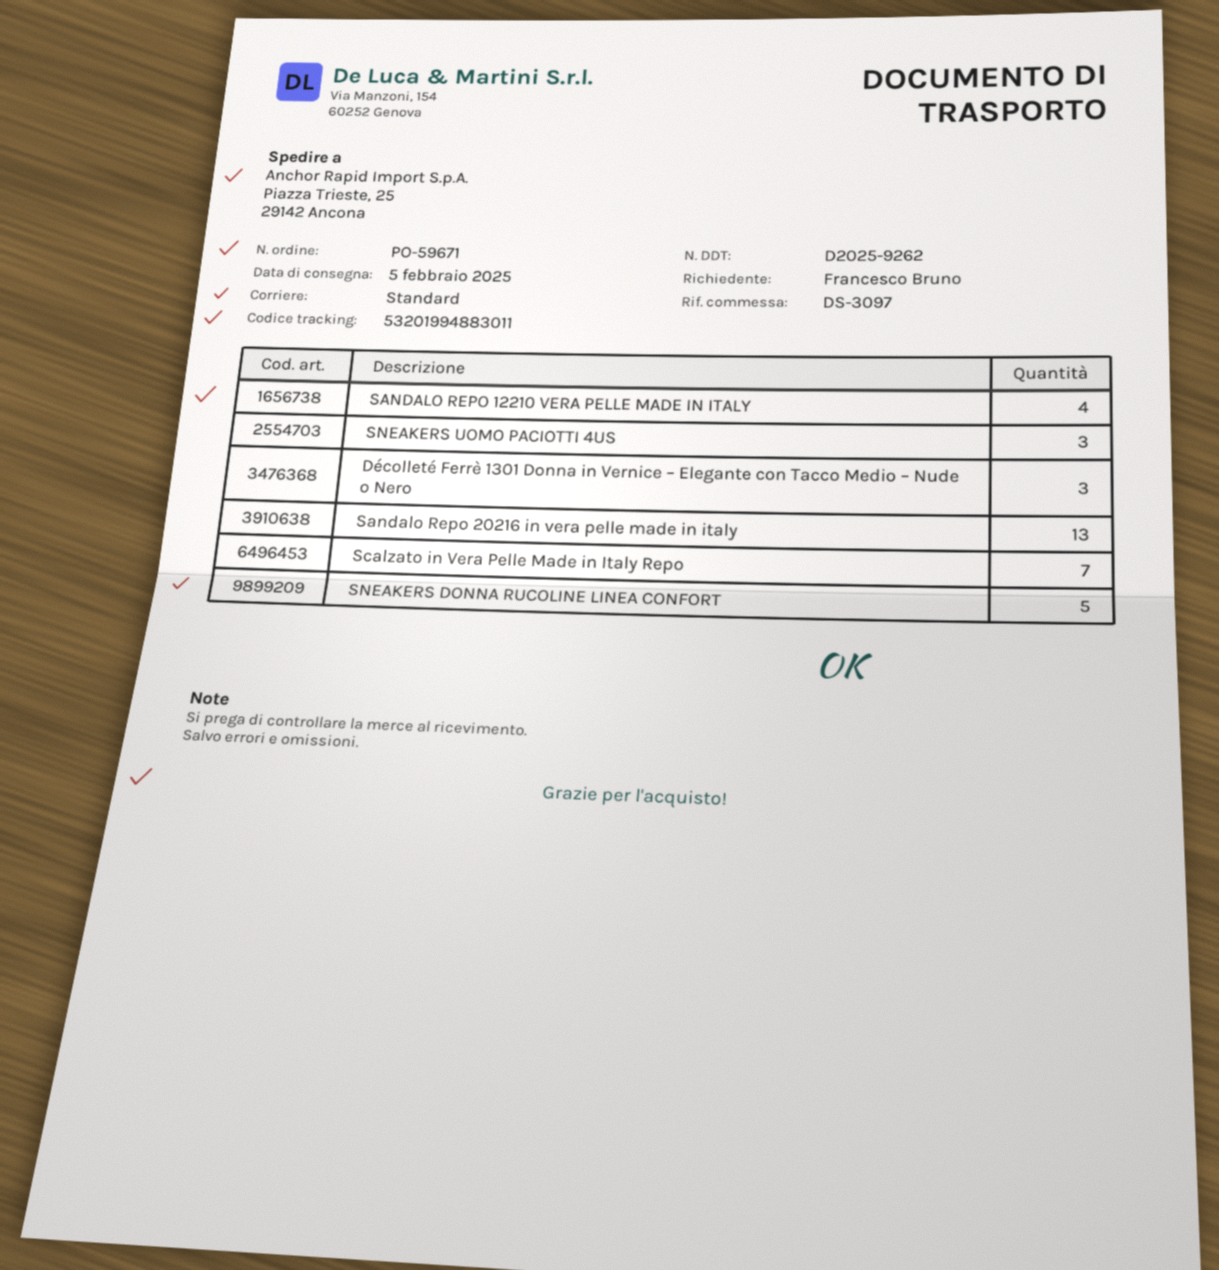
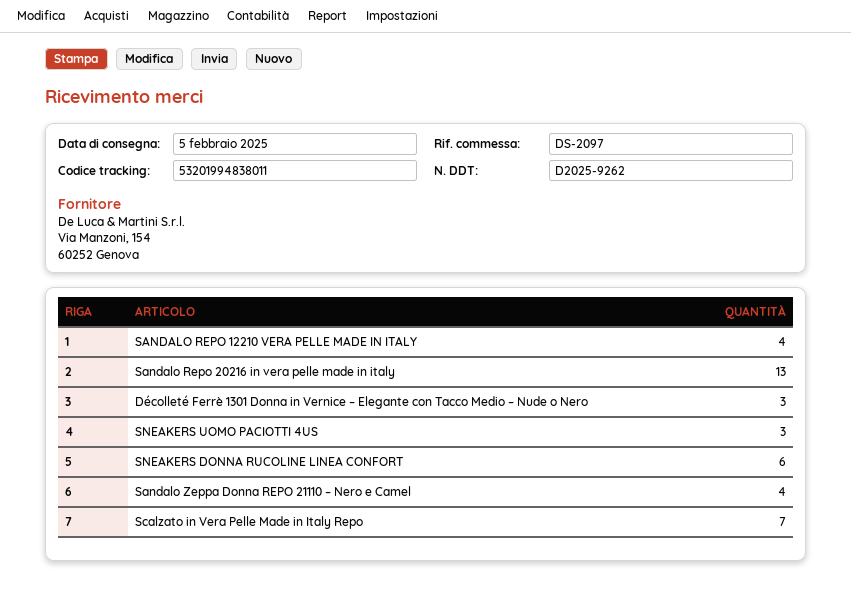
reference: DS-3097 -> DS-2097
tracking number: 53201994883011 -> 53201994838011
SNEAKERS DONNA RUCOLINE LINEA CONFORT: 5 -> 6
Sandalo Zeppa Donna REPO 21110 – Nero e Camel: none -> 4

